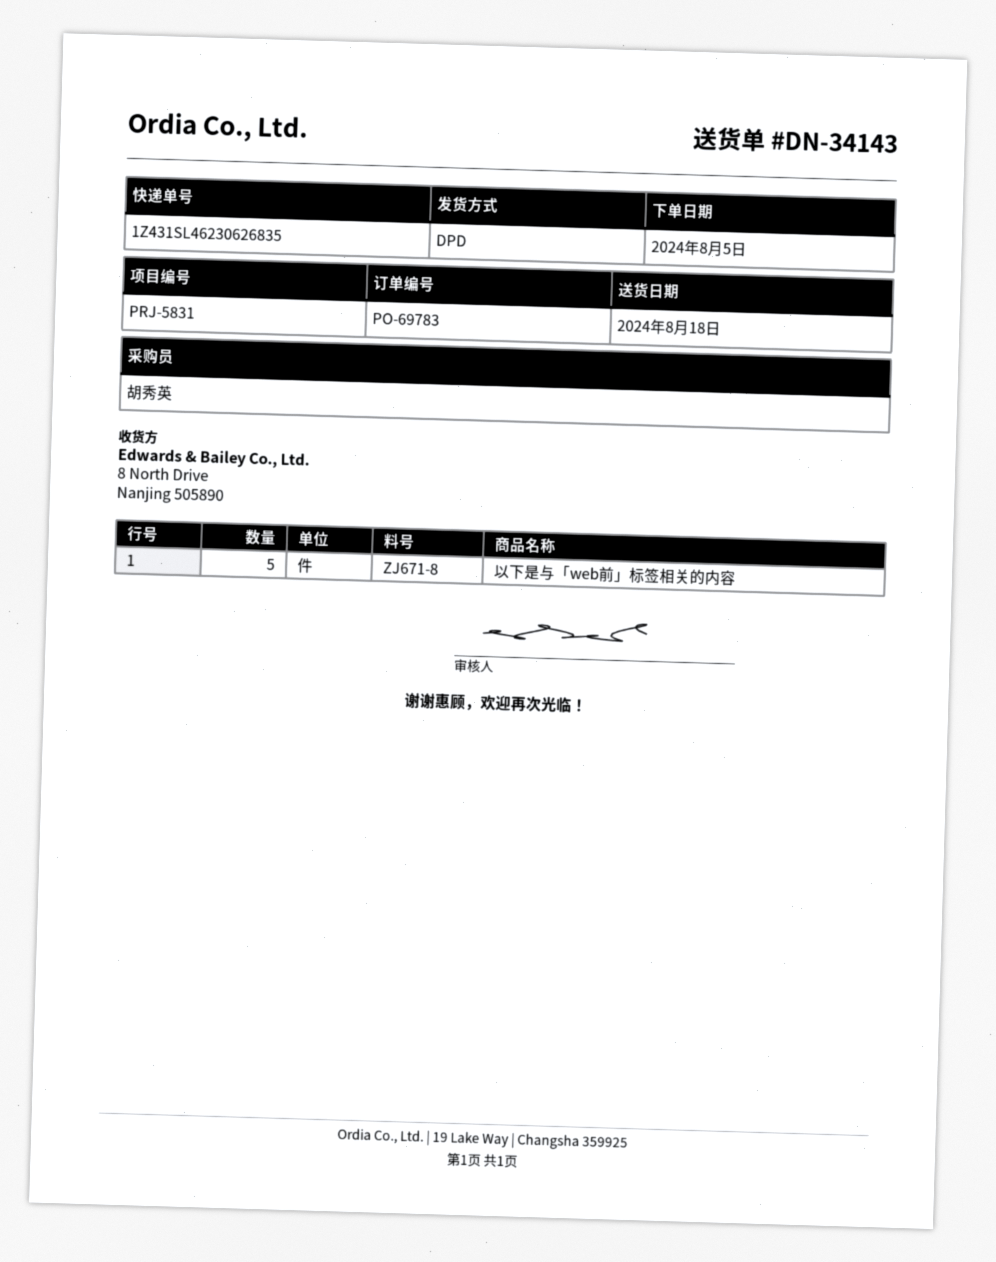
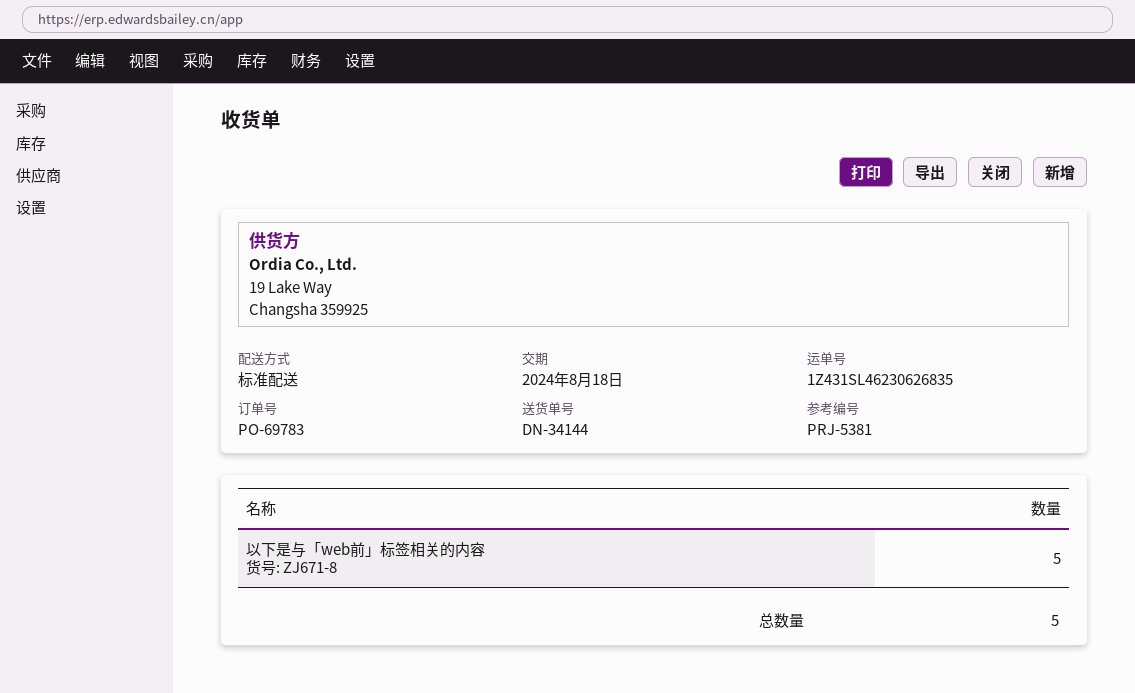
delivery note number: DN-34143 -> DN-34144
reference: PRJ-5831 -> PRJ-5381
shipping method: DPD -> standard

